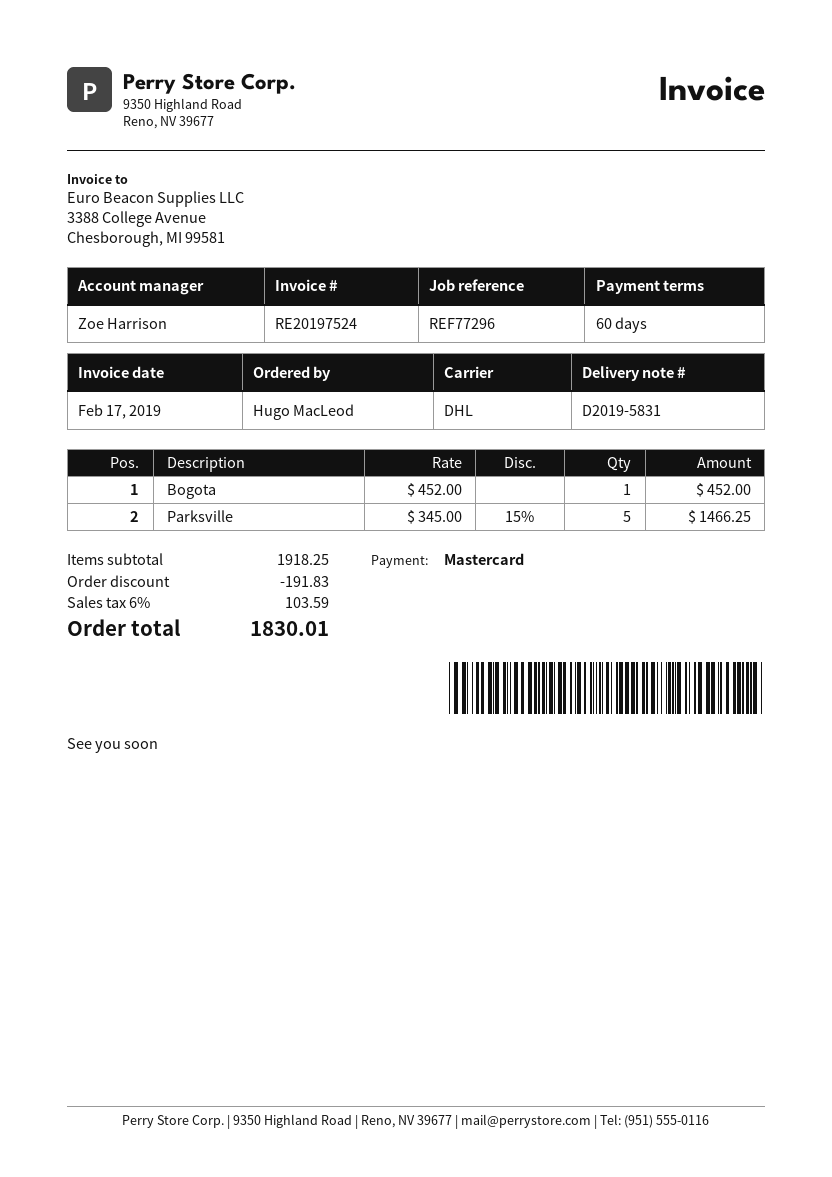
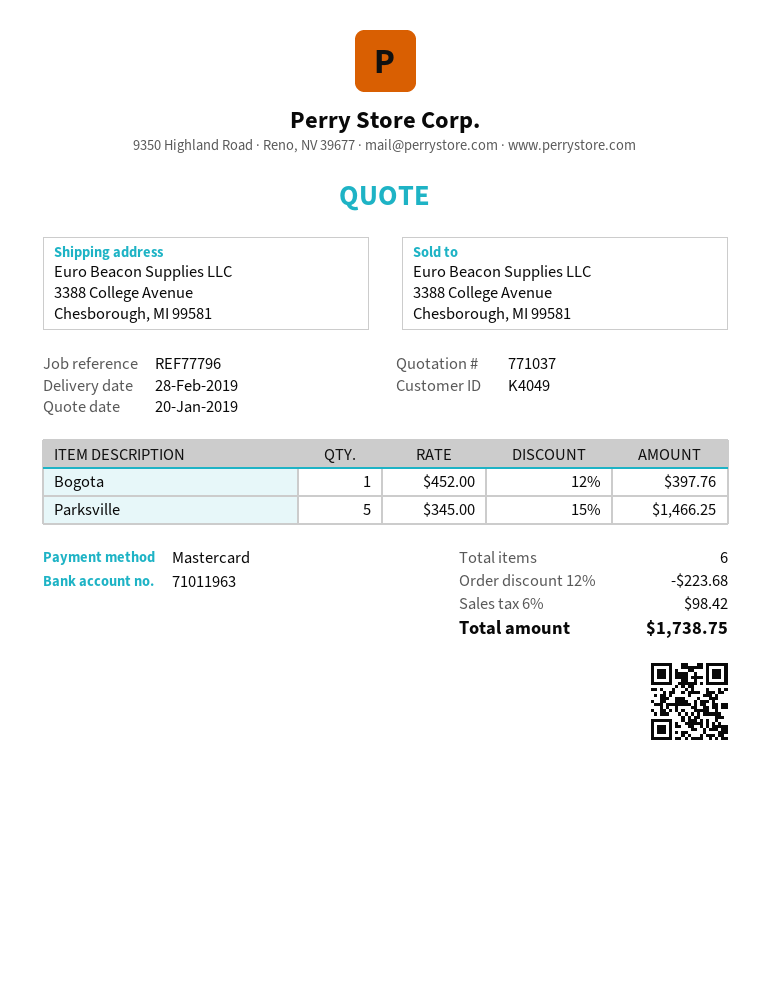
reference: REF77296 -> REF77796
Bogota: 1 x 452.00 = 452.00 -> 1 x 452.00 - 12% = 397.76
discount: 191.83 -> 223.68
tax: 6% = 103.59 -> 6% = 98.42
total: 1830.01 -> 1738.75

